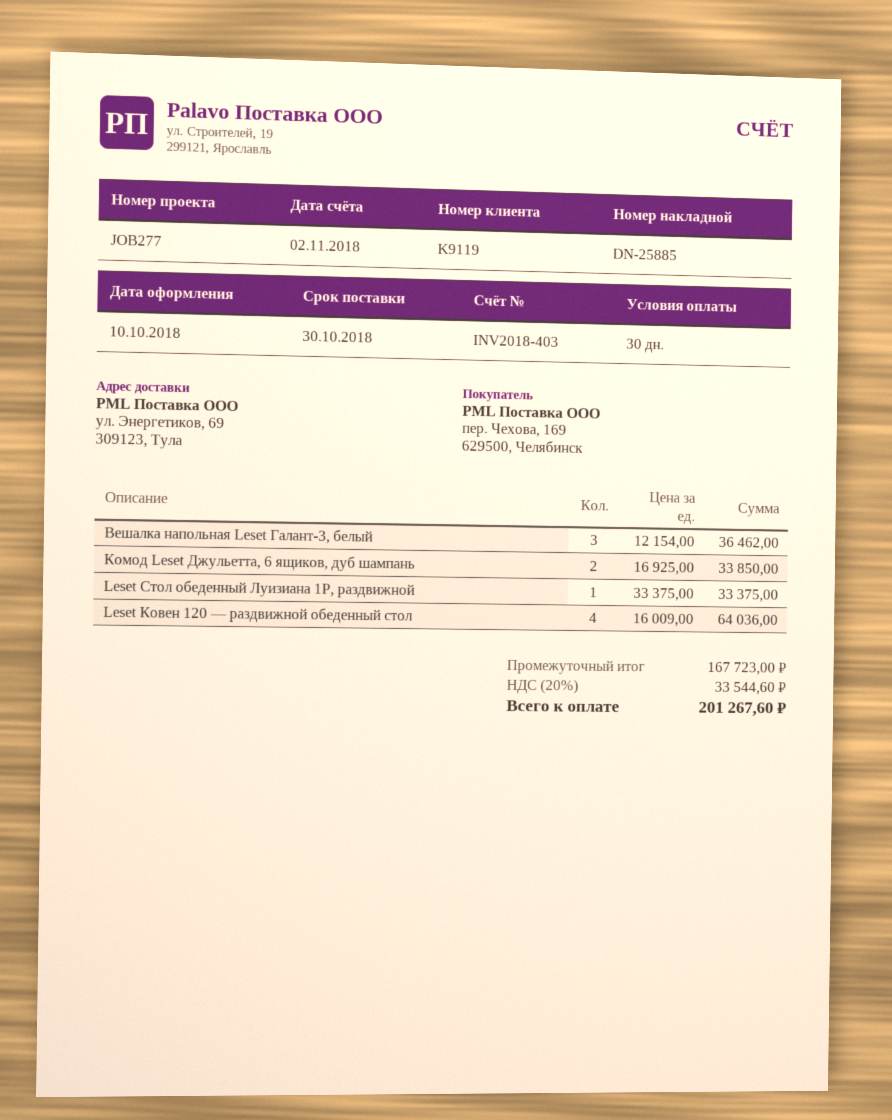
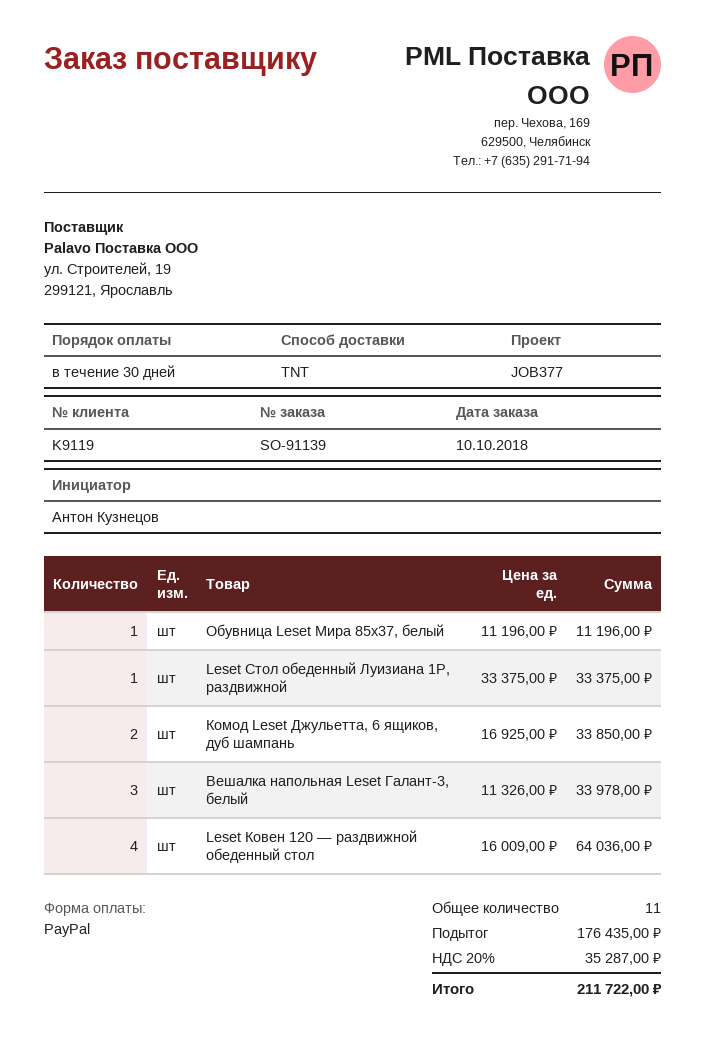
reference: JOB277 -> JOB377
Вешалка напольная Leset Галант-3, белый: 3 x 12154.00 = 36462.00 -> 3 x 11326.00 = 33978.00
Обувница Leset Мира 85х37, белый: none -> 1 x 11196.00 = 11196.00
subtotal: 167723.00 -> 176435.00
tax: 20% = 33544.60 -> 20% = 35287.00
total: 201267.60 -> 211722.00

